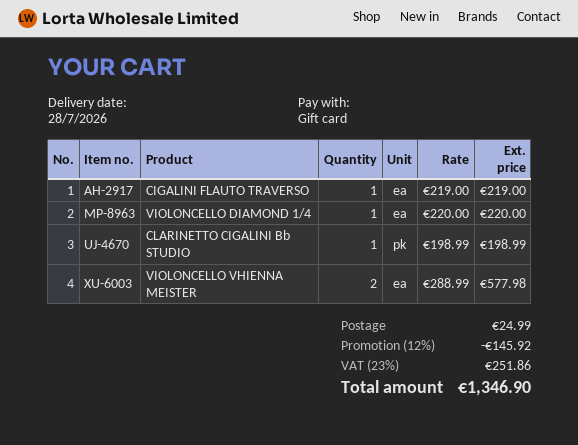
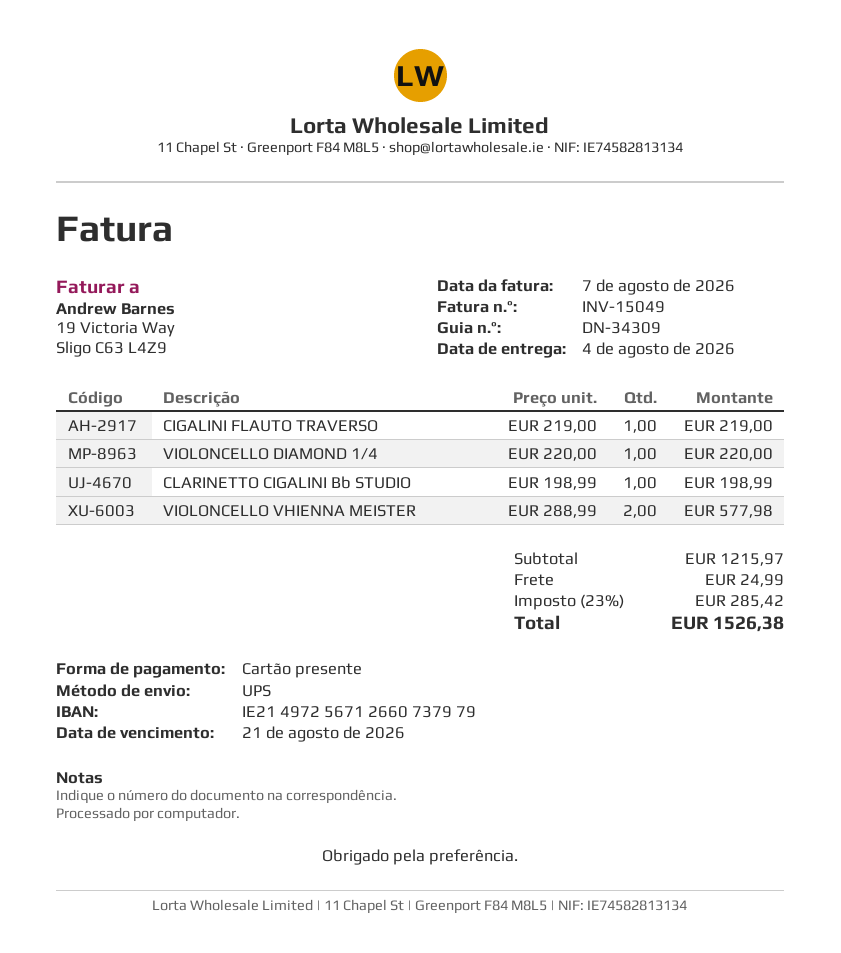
delivery date: 2026-07-28 -> 2026-08-04
discount: 12% = 145.92 -> none
tax: 23% = 251.86 -> 23% = 285.42
total: 1346.90 -> 1526.38

